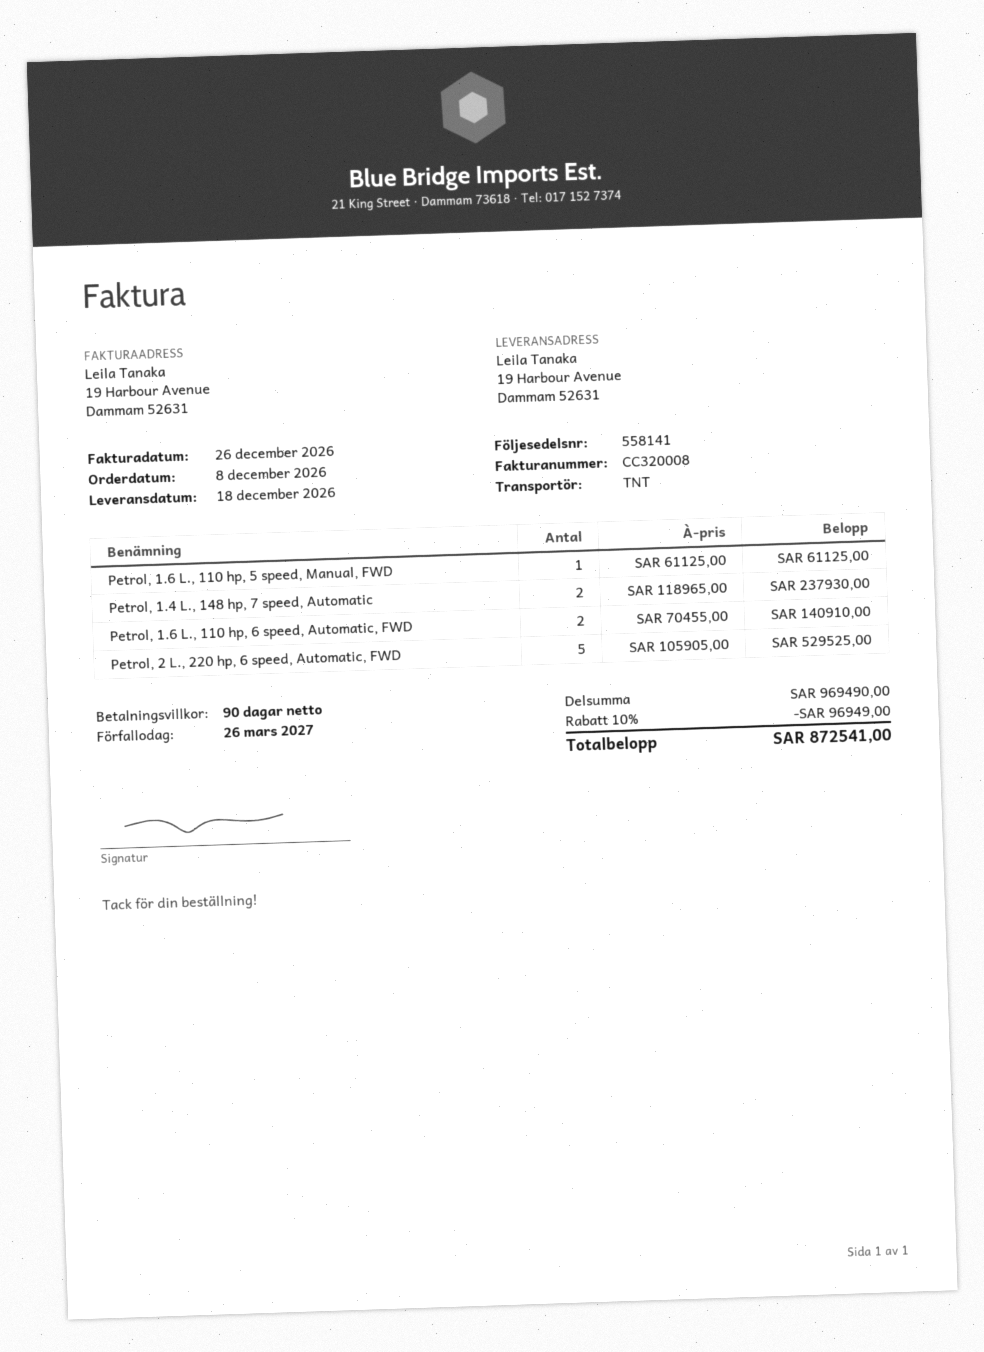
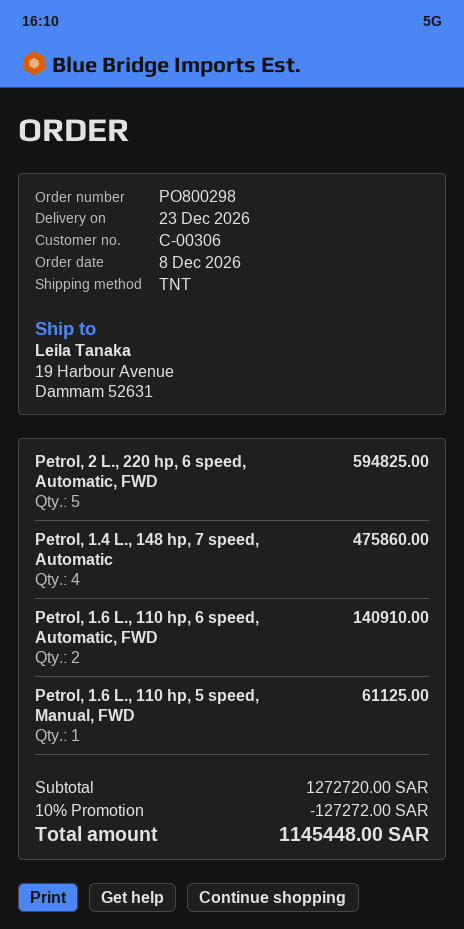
delivery date: 2026-12-18 -> 2026-12-23
Petrol, 1.4 L., 148 hp, 7 speed, Automatic: 2 for 237930.00 -> 4 for 475860.00
Petrol, 2 L., 220 hp, 6 speed, Automatic, FWD: 5 for 529525.00 -> 5 for 594825.00
subtotal: 969490.00 -> 1272720.00
discount: 10% = 96949.00 -> 10% = 127272.00
total: 872541.00 -> 1145448.00

